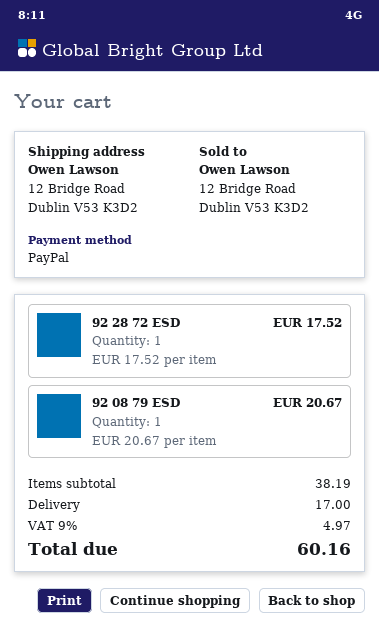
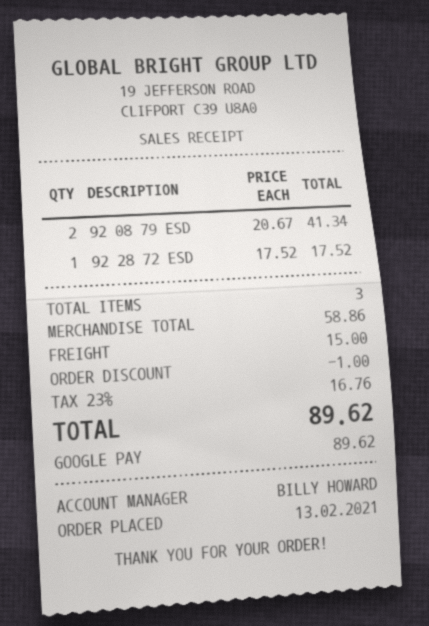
payment method: PayPal -> Google Pay
92 08 79 ESD: 1 x 20.67 = 20.67 -> 2 x 20.67 = 41.34
subtotal: 38.19 -> 58.86
discount: none -> 1.00
shipping: 17.00 -> 15.00
tax: 9% = 4.97 -> 23% = 16.76
total: 60.16 -> 89.62

